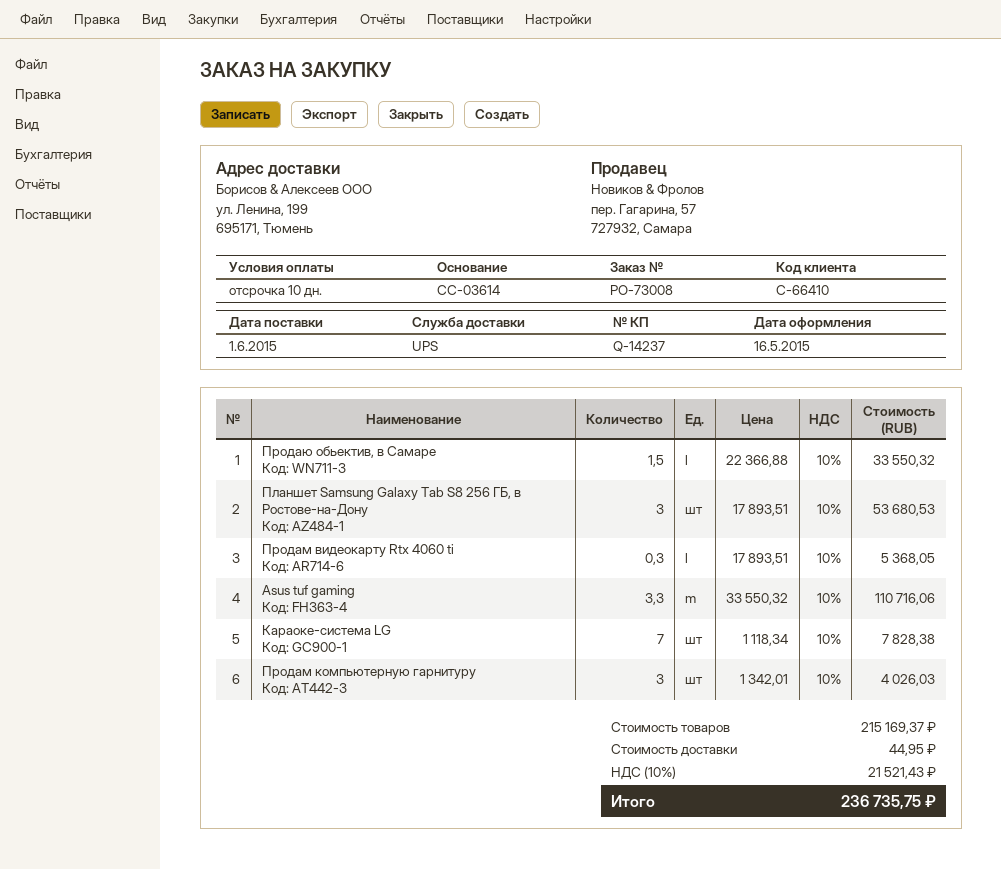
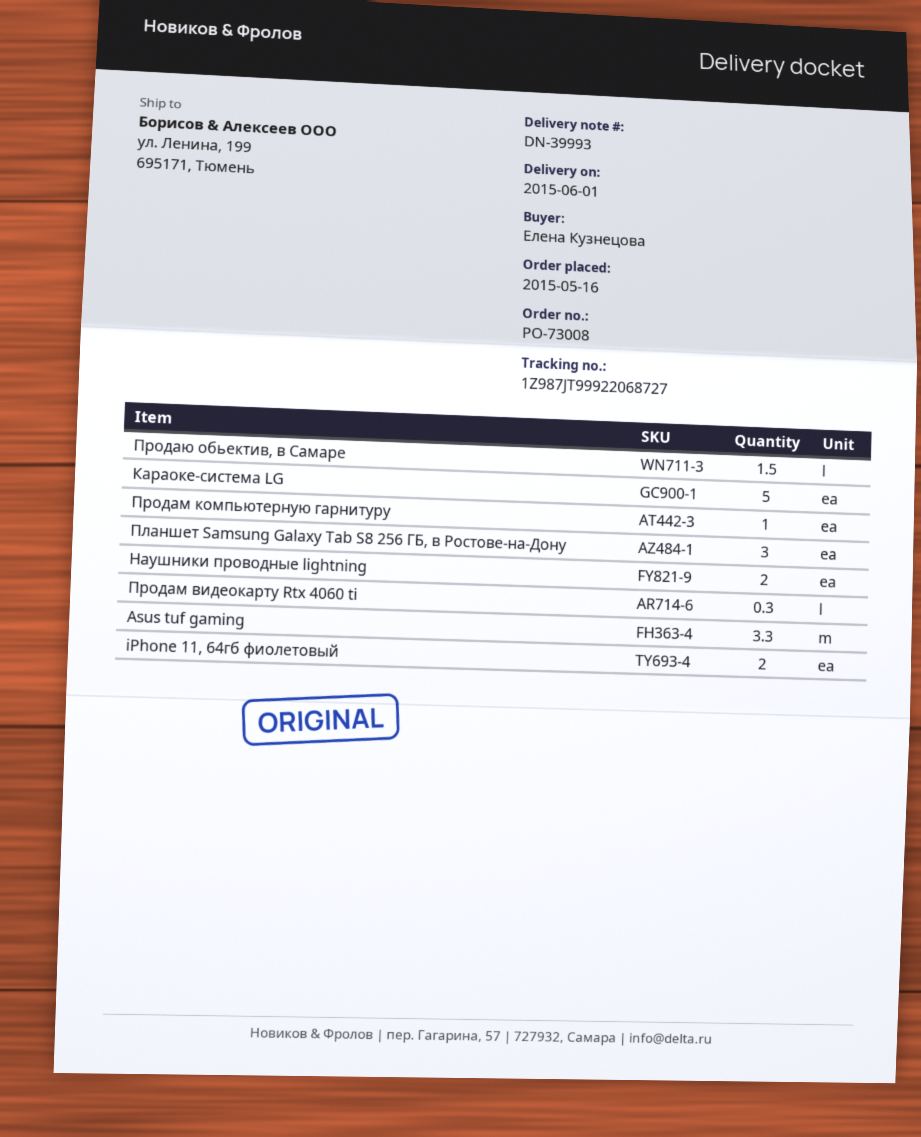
Караоке-система LG: 7 -> 5
Продам компьютерную гарнитуру: 3 -> 1
Наушники проводные lightning: none -> 2
iPhone 11, 64гб фиолетовый: none -> 2

